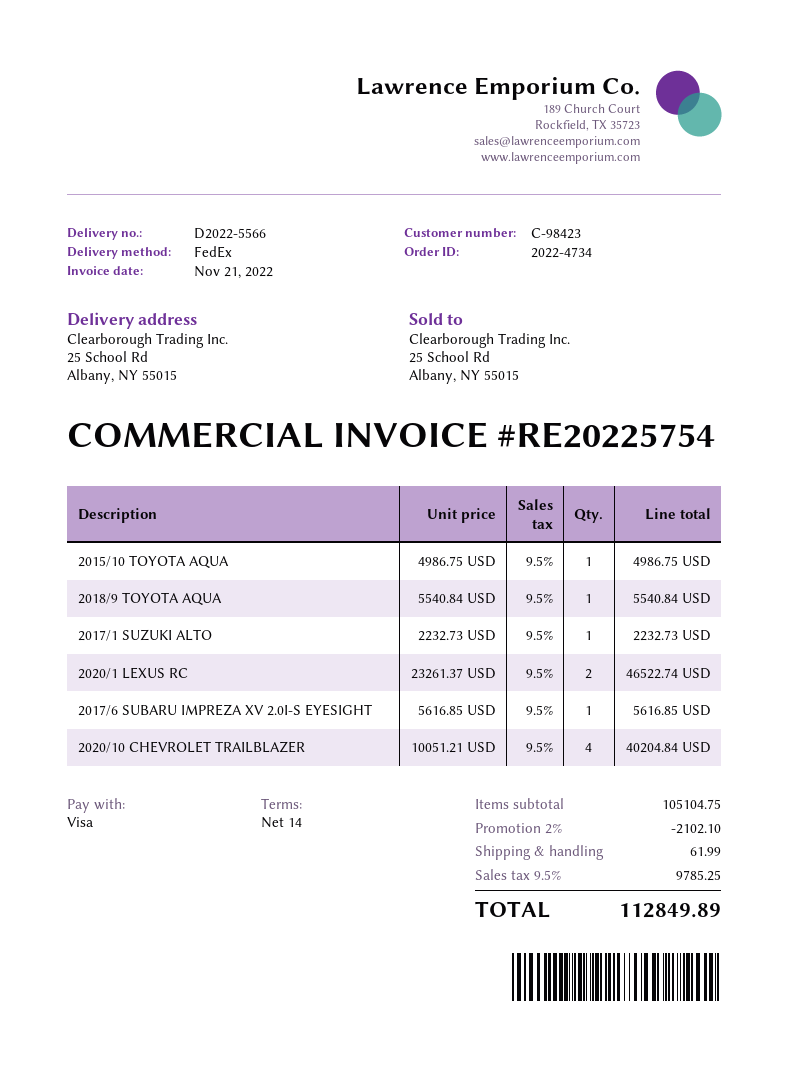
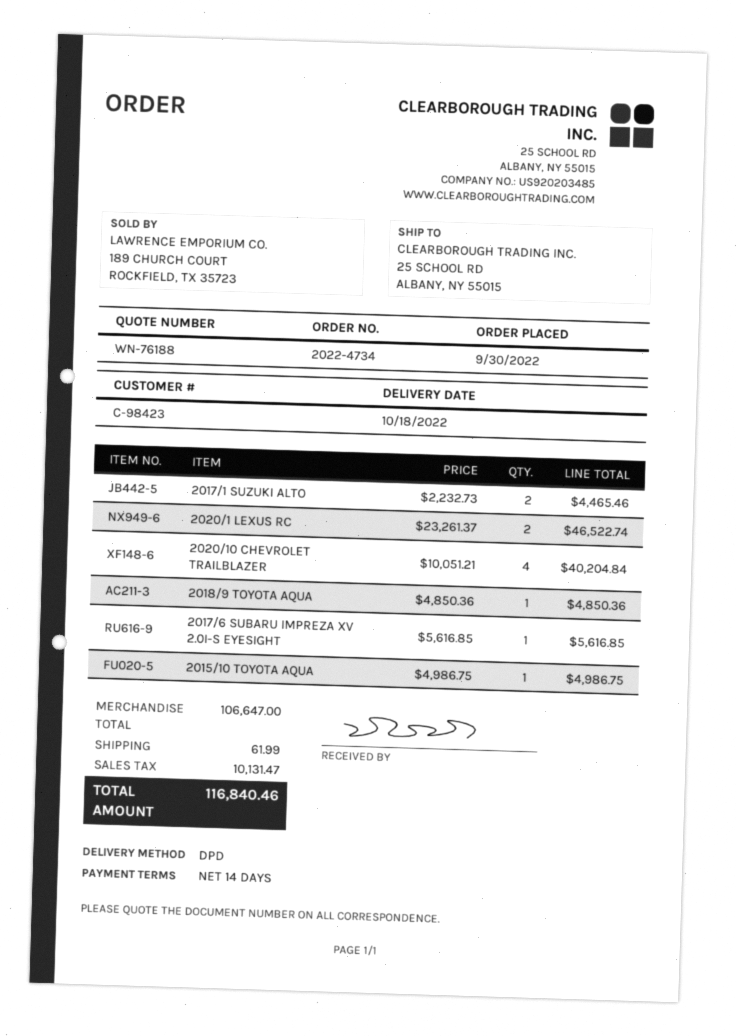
shipping method: FedEx -> DPD
2018/9 TOYOTA AQUA: 1 x 5540.84 = 5540.84 -> 1 x 4850.36 = 4850.36
2017/1 SUZUKI ALTO: 1 x 2232.73 = 2232.73 -> 2 x 2232.73 = 4465.46
subtotal: 105104.75 -> 106647.00
discount: 2% = 2102.10 -> none
tax: 9785.25 -> 10131.47
total: 112849.89 -> 116840.46

